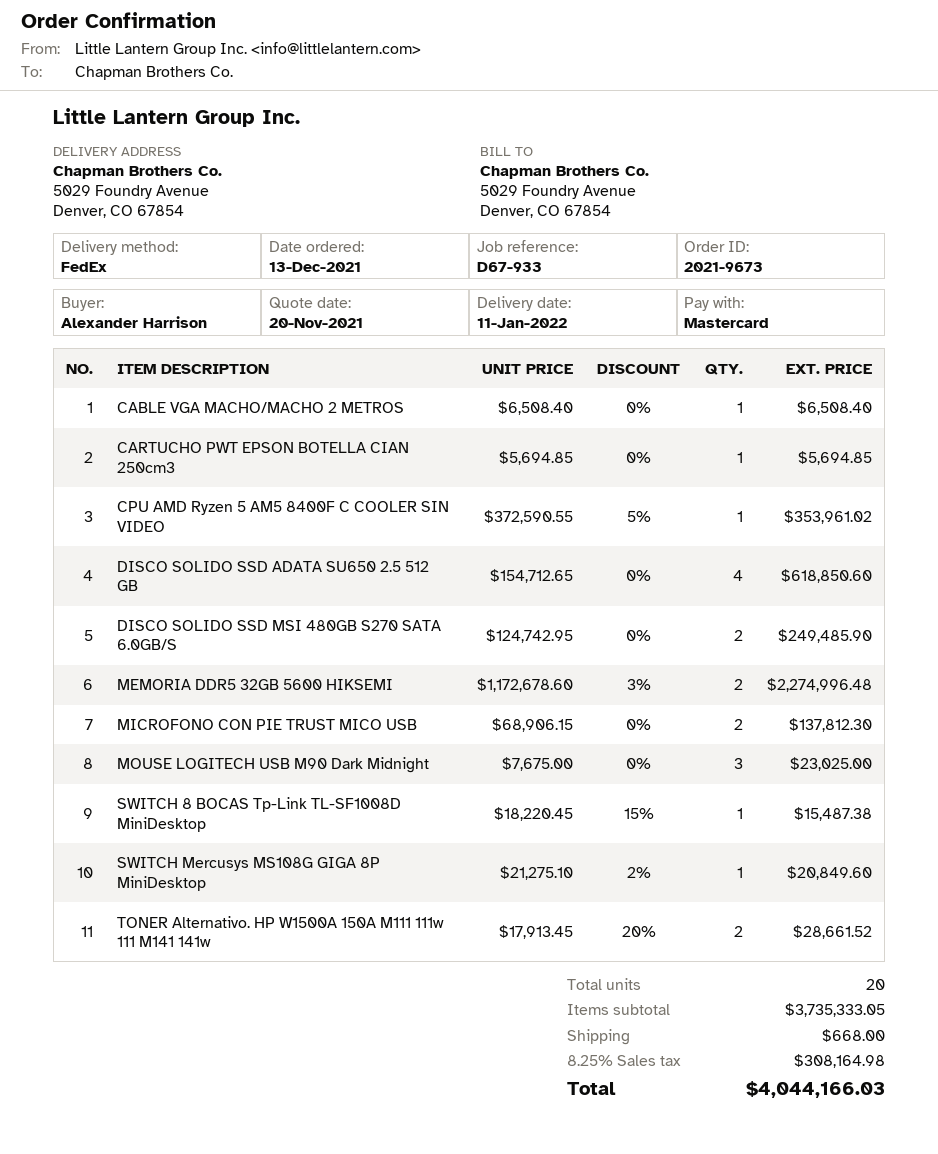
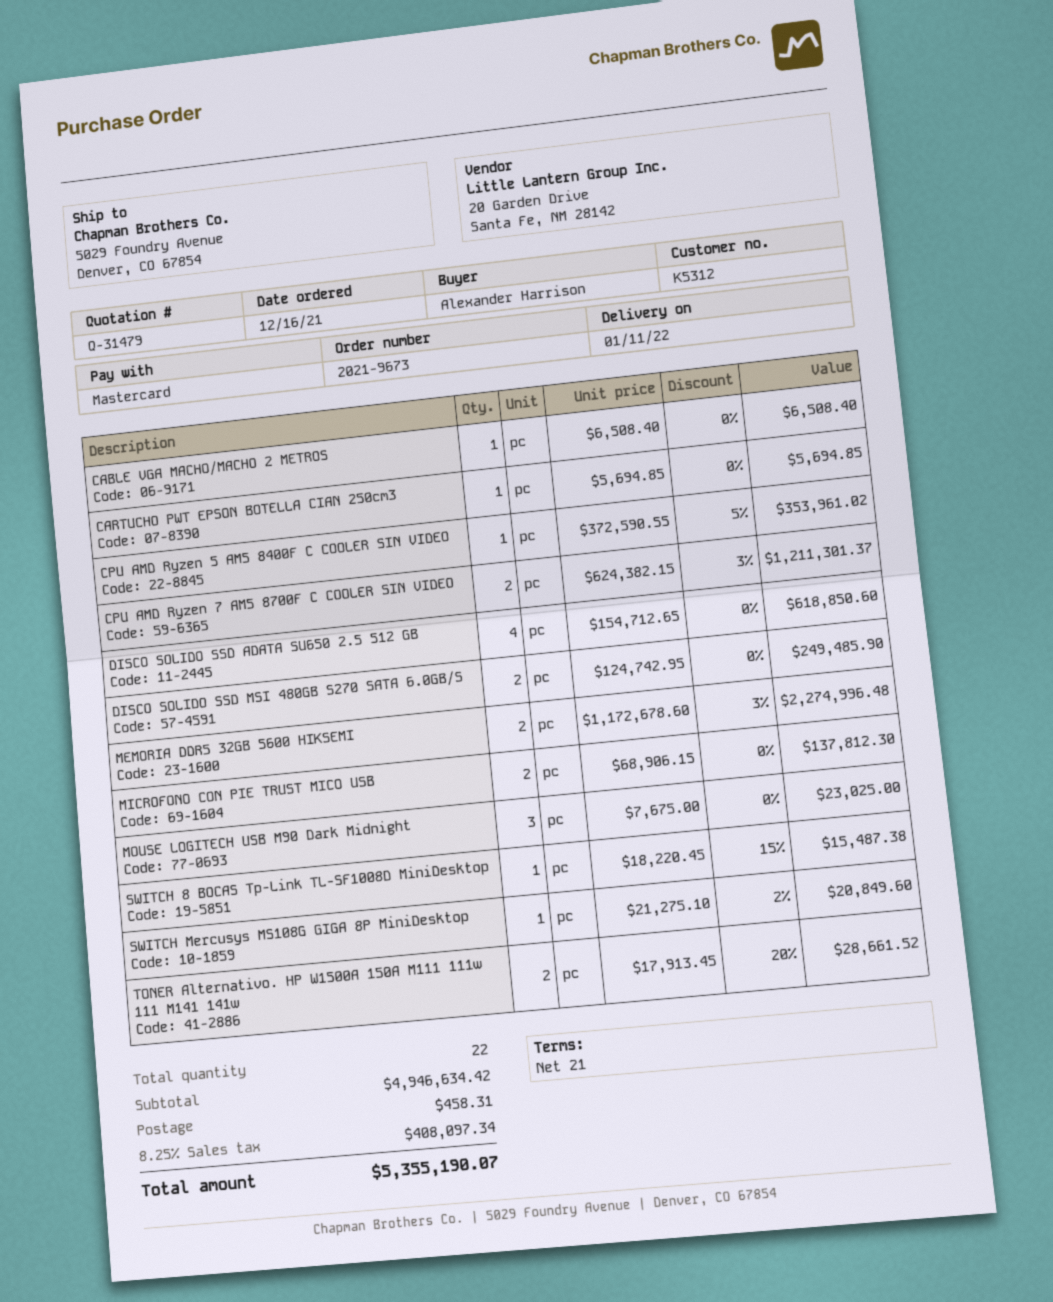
order date: 2021-12-13 -> 2021-12-16
CPU AMD Ryzen 7 AM5 8700F C COOLER SIN VIDEO: none -> 2 x 624382.15 - 3% = 1211301.37
total quantity: 20 -> 22
subtotal: 3735333.05 -> 4946634.42
shipping: 668.00 -> 458.31
tax: 8.25% = 308164.98 -> 8.25% = 408097.34
total: 4044166.03 -> 5355190.07

